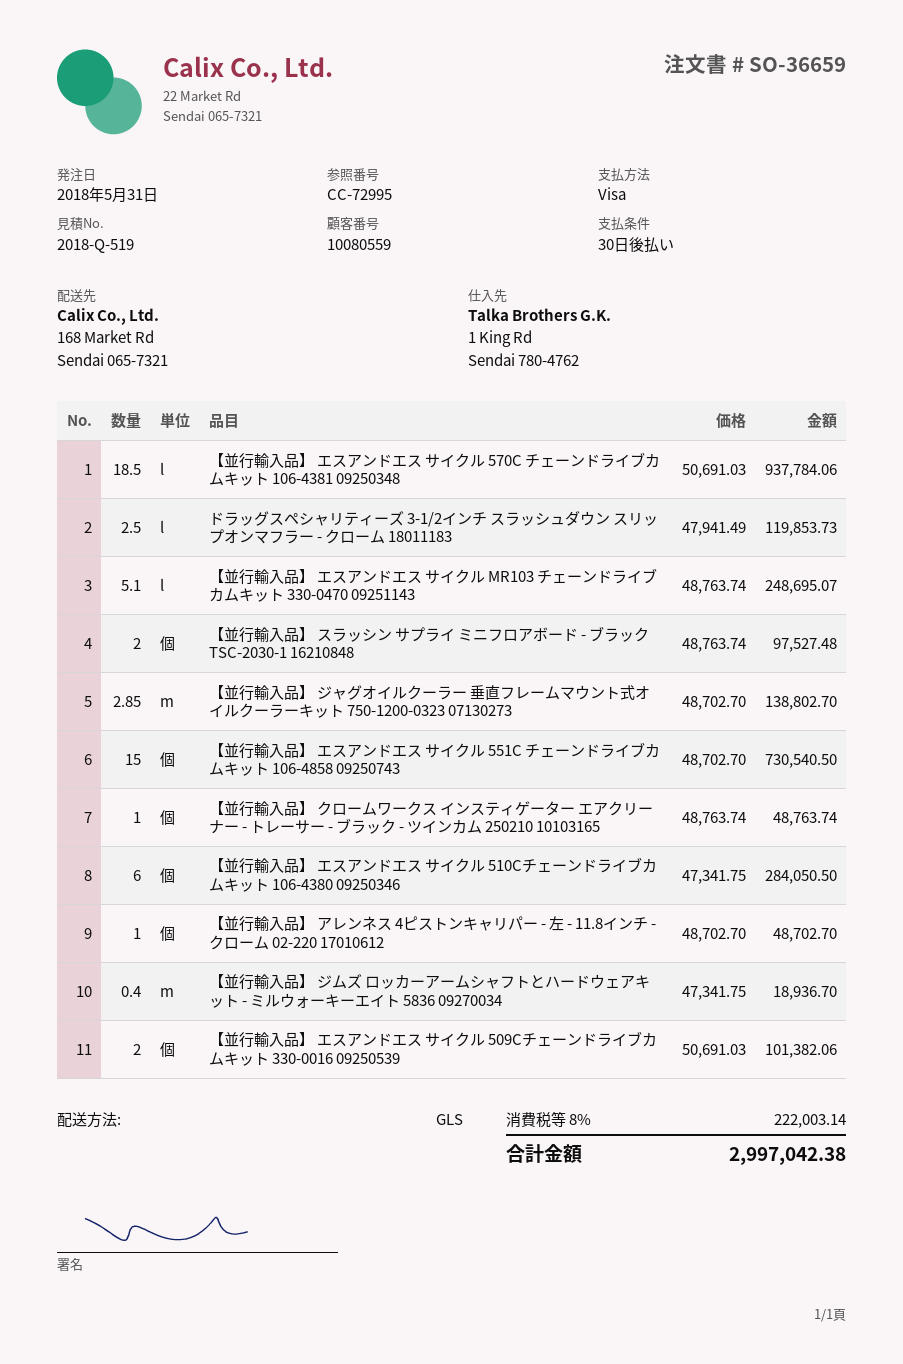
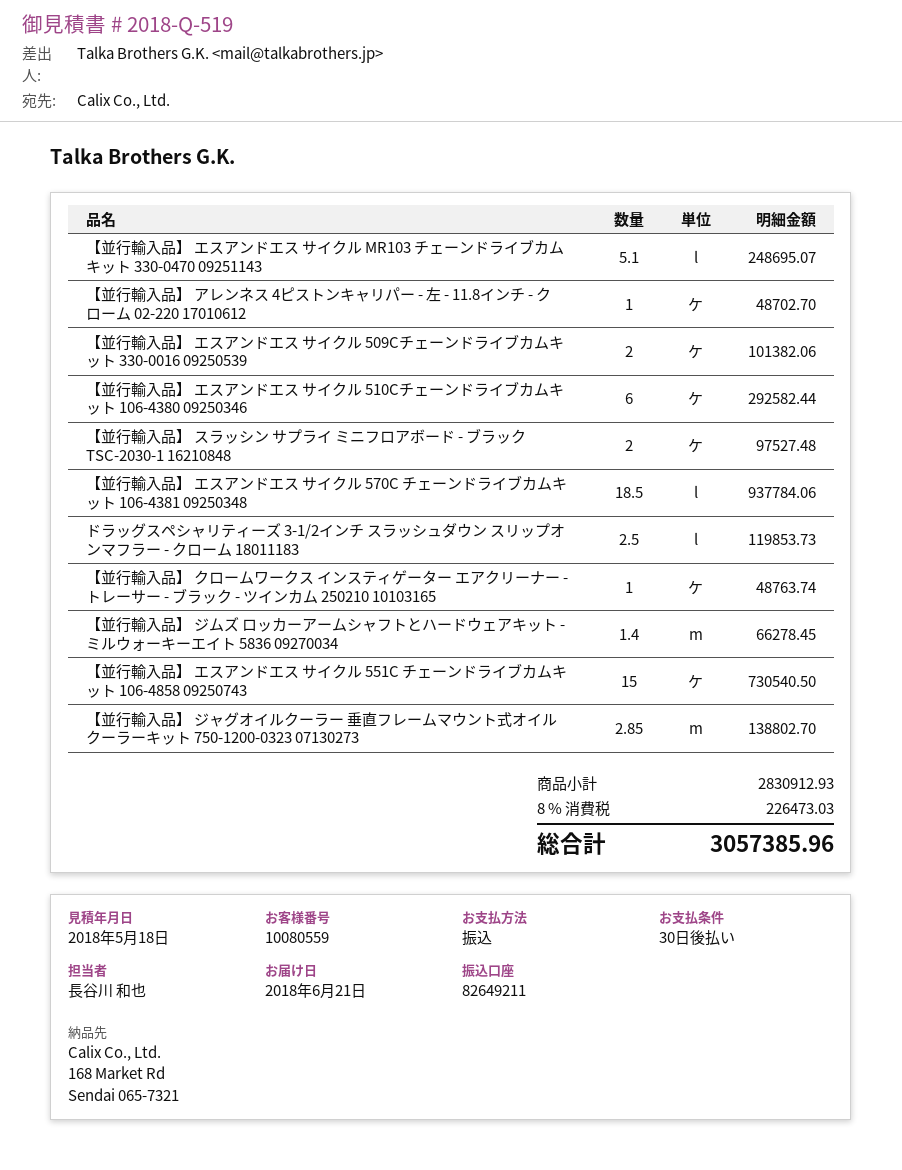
payment method: Visa -> bank transfer
【並行輸入品】 エスアンドエス サイクル 510Cチェーンドライブカムキット 106-4380 09250346: 6 for 284050.50 -> 6 for 292582.44
【並行輸入品】 ジムズ ロッカーアームシャフトとハードウェアキット - ミルウォーキーエイト 5836 09270034: 0.4 for 18936.70 -> 1.4 for 66278.45
tax: 8% = 222003.14 -> 8% = 226473.03
total: 2997042.38 -> 3057385.96

